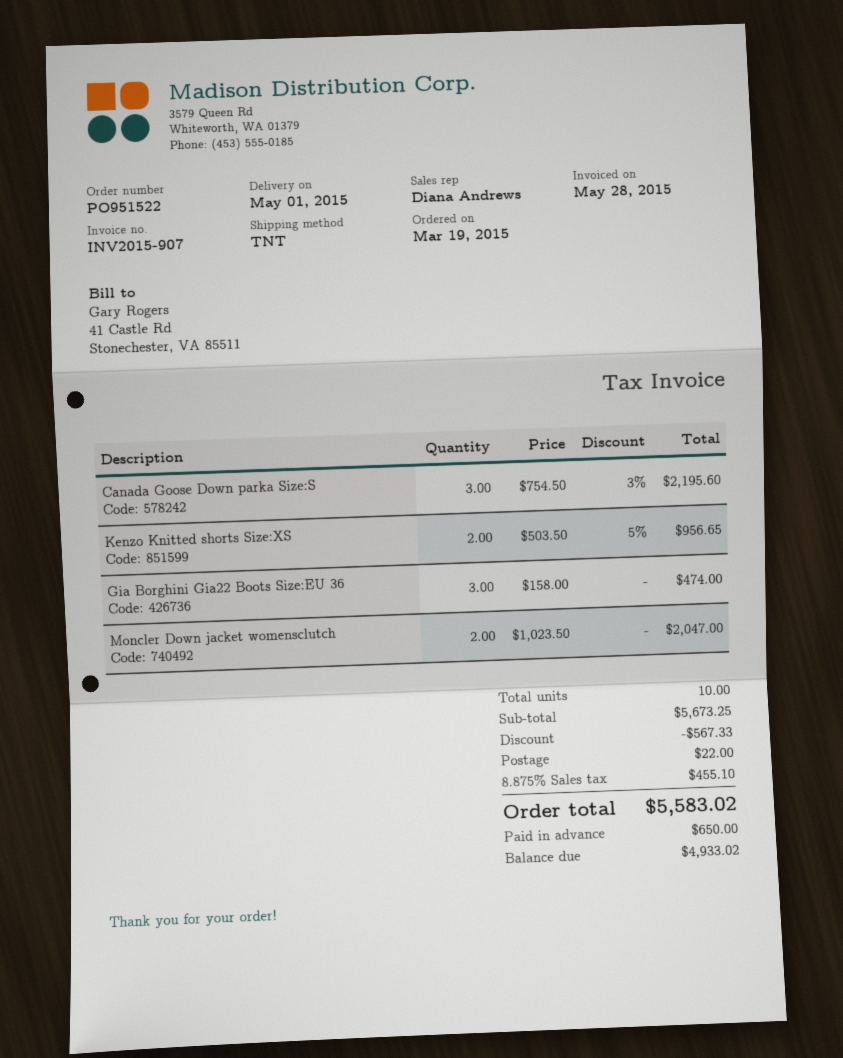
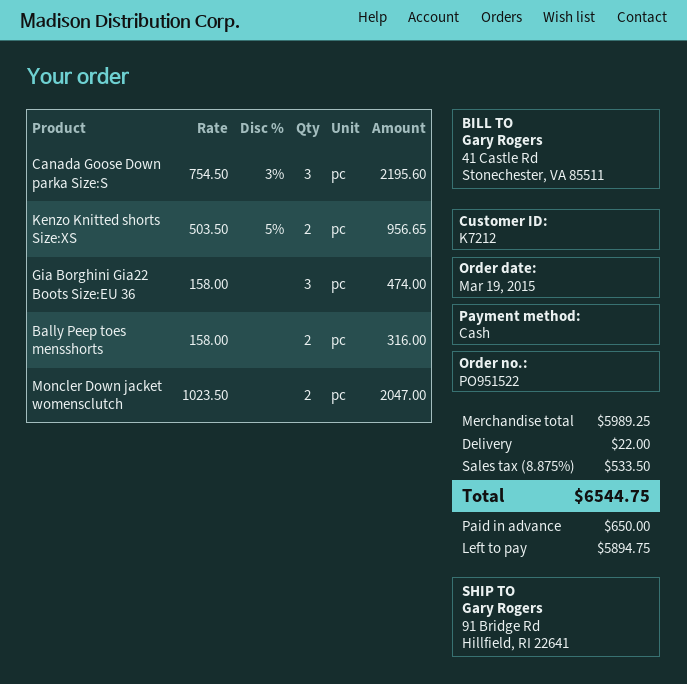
Bally Peep toes mensshorts: none -> 2 x 158.00 = 316.00
subtotal: 5673.25 -> 5989.25
discount: 567.33 -> none
tax: 8.875% = 455.10 -> 8.875% = 533.50
total: 5583.02 -> 6544.75
balance: 4933.02 -> 5894.75

